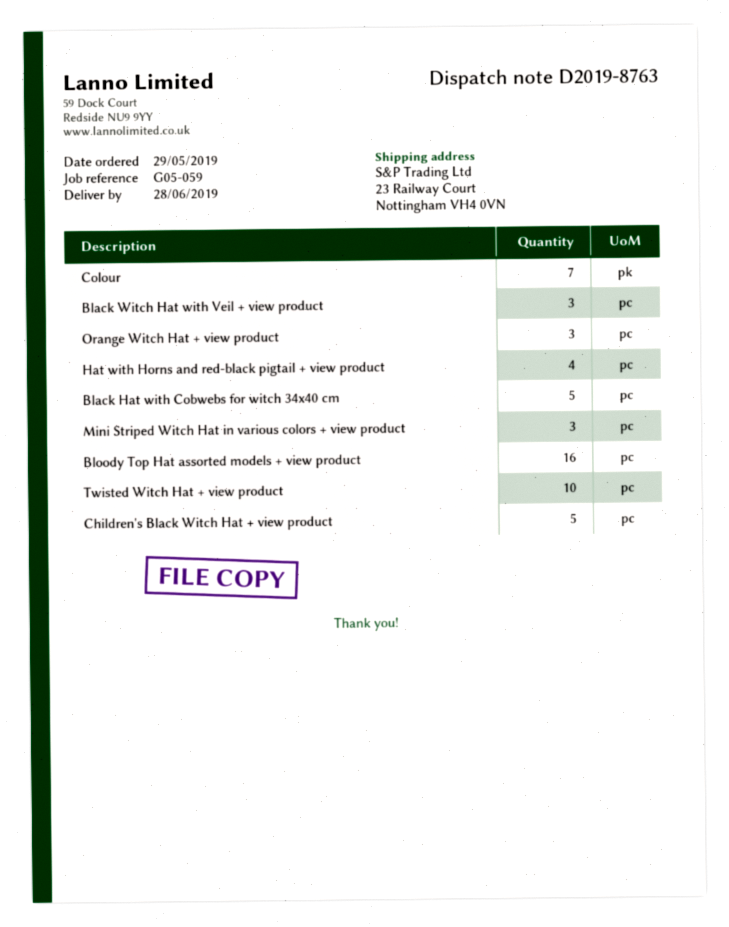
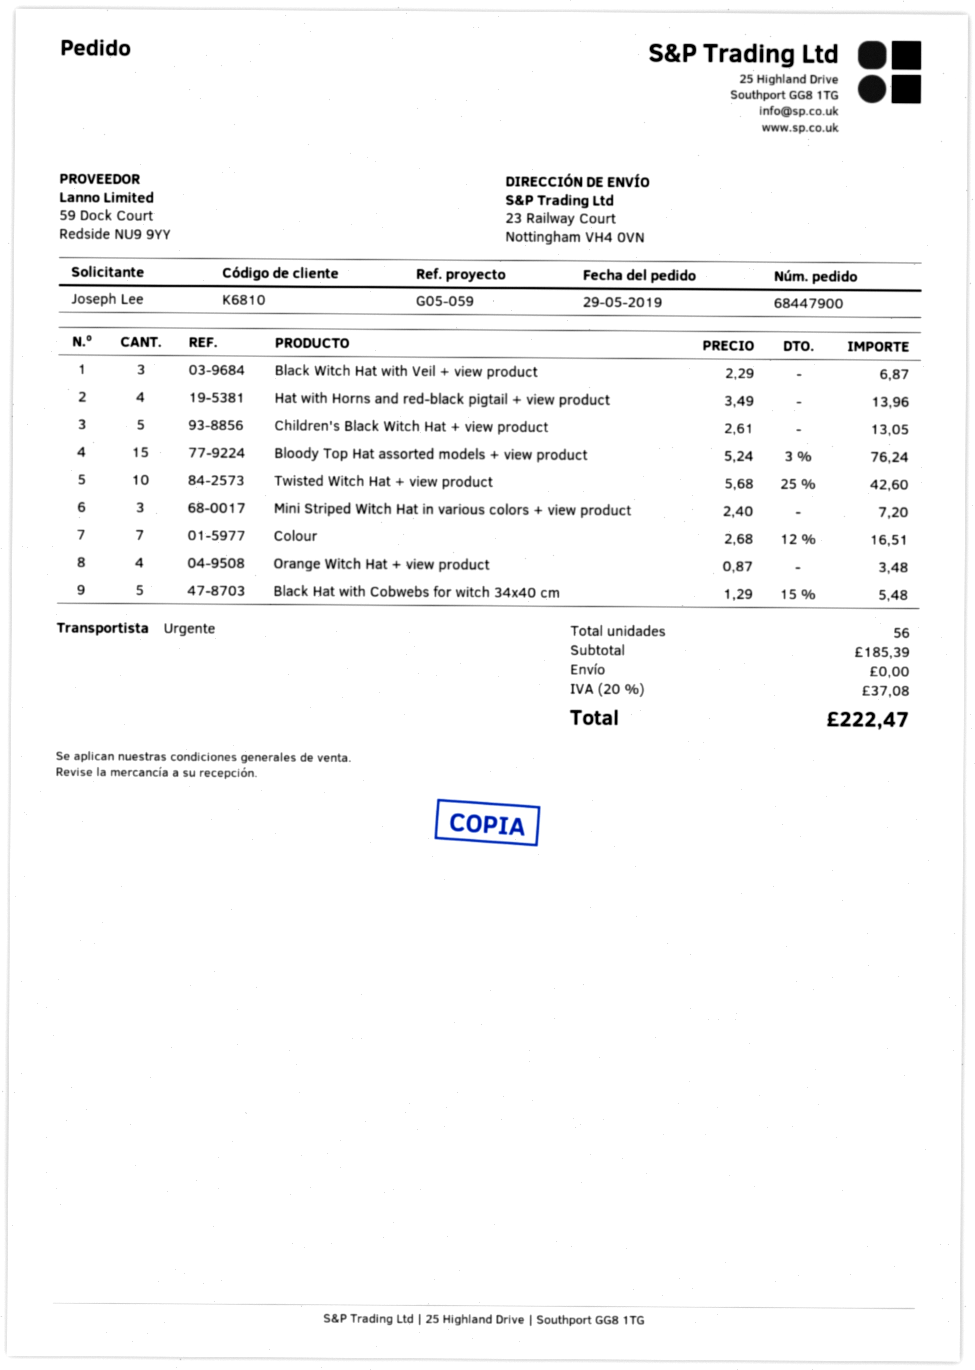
Orange Witch Hat + view product: 3 -> 4
Bloody Top Hat assorted models + view product: 16 -> 15

